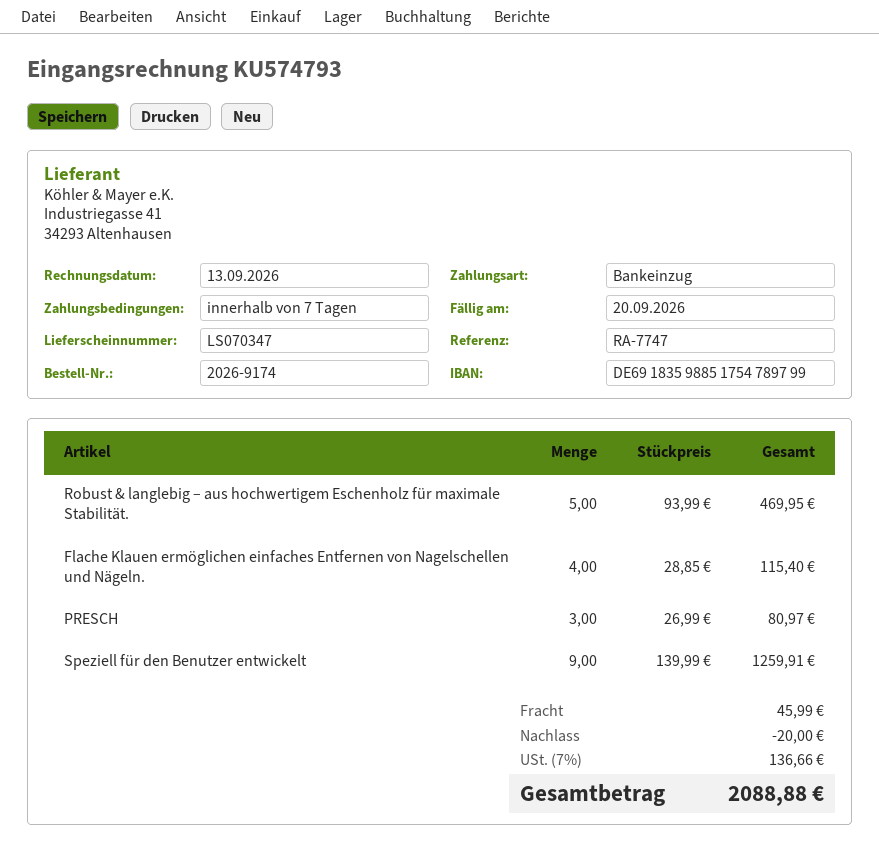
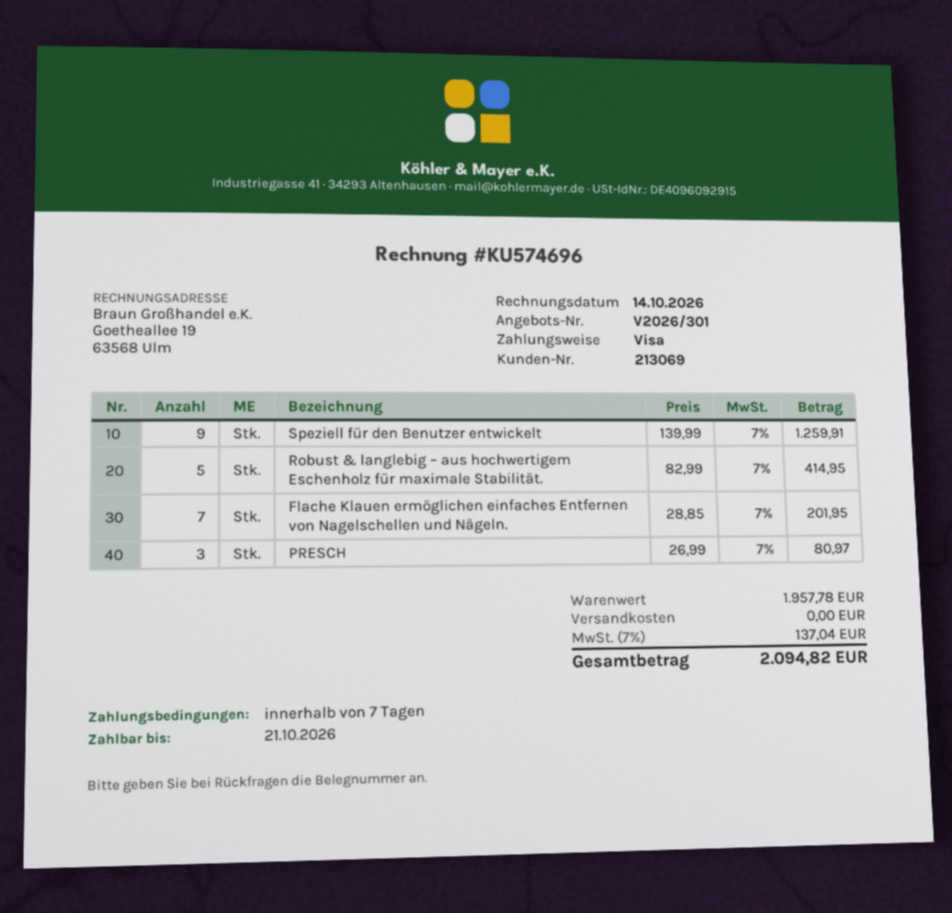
invoice number: KU574793 -> KU574696
invoice date: 2026-09-13 -> 2026-10-14
due date: 2026-09-20 -> 2026-10-21
payment method: direct debit -> Visa
Robust & langlebig – aus hochwertigem Eschenholz für maximale Stabilität.: 5 x 93.99 = 469.95 -> 5 x 82.99 = 414.95
Flache Klauen ermöglichen einfaches Entfernen von Nagelschellen und Nägeln.: 4 x 28.85 = 115.40 -> 7 x 28.85 = 201.95
discount: 20.00 -> none
shipping: 45.99 -> 0.00
tax: 7% = 136.66 -> 7% = 137.04
total: 2088.88 -> 2094.82

